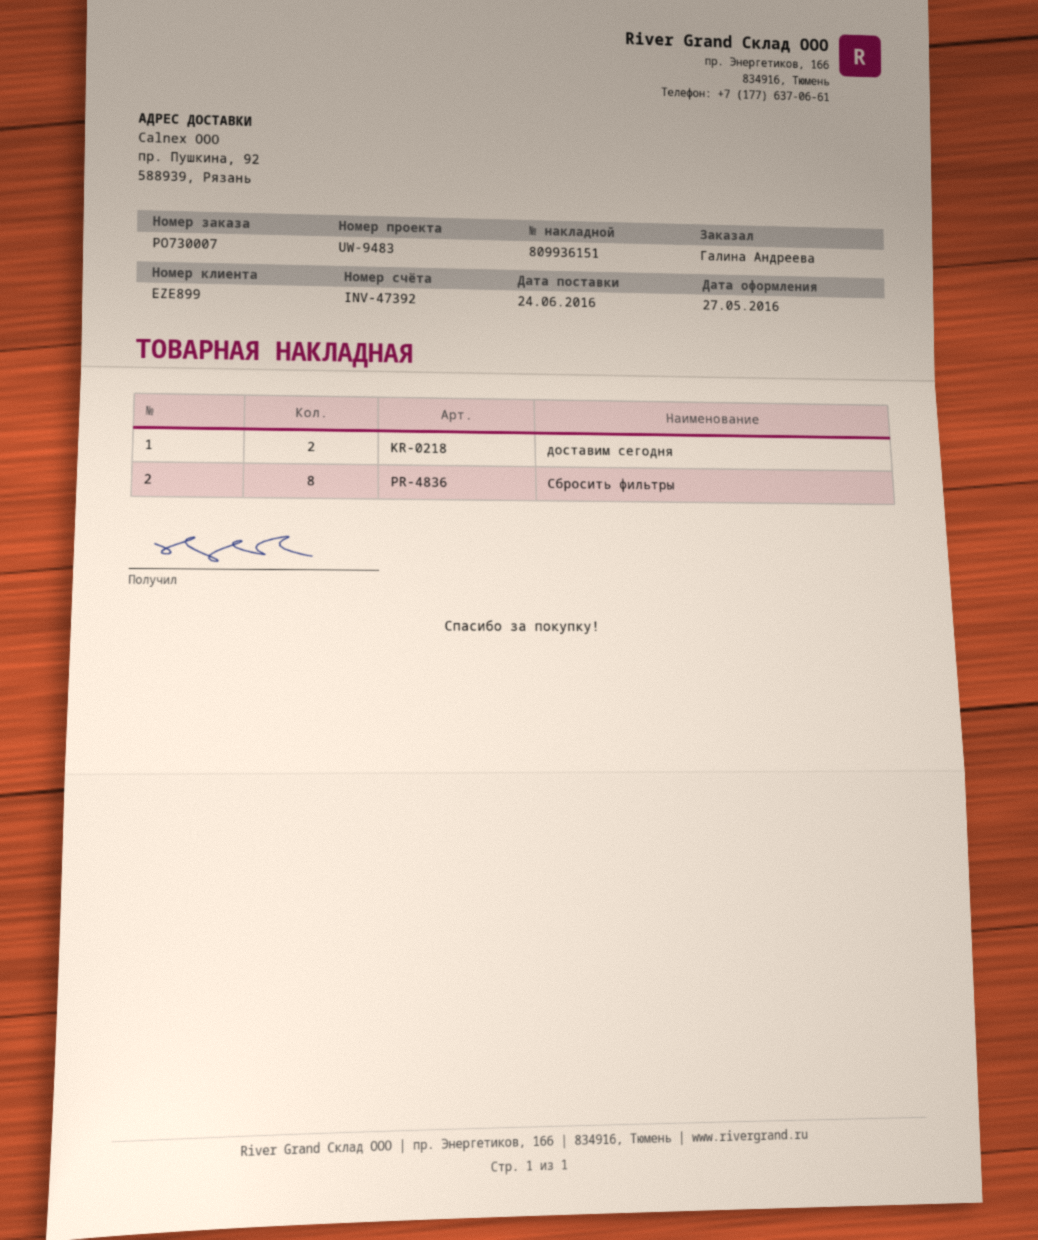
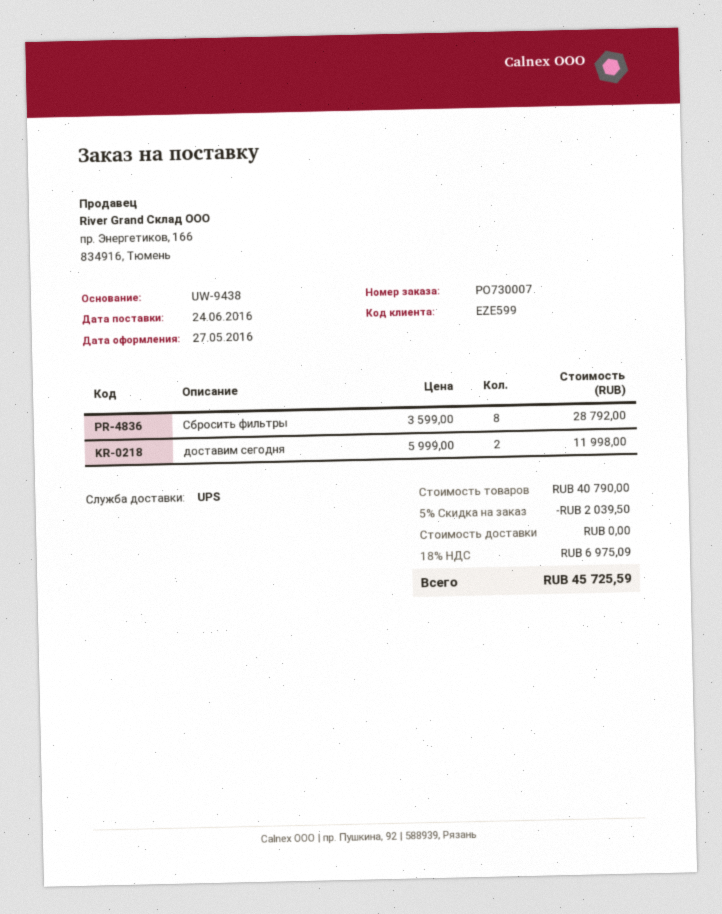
customer number: EZE899 -> EZE599
reference: UW-9483 -> UW-9438

